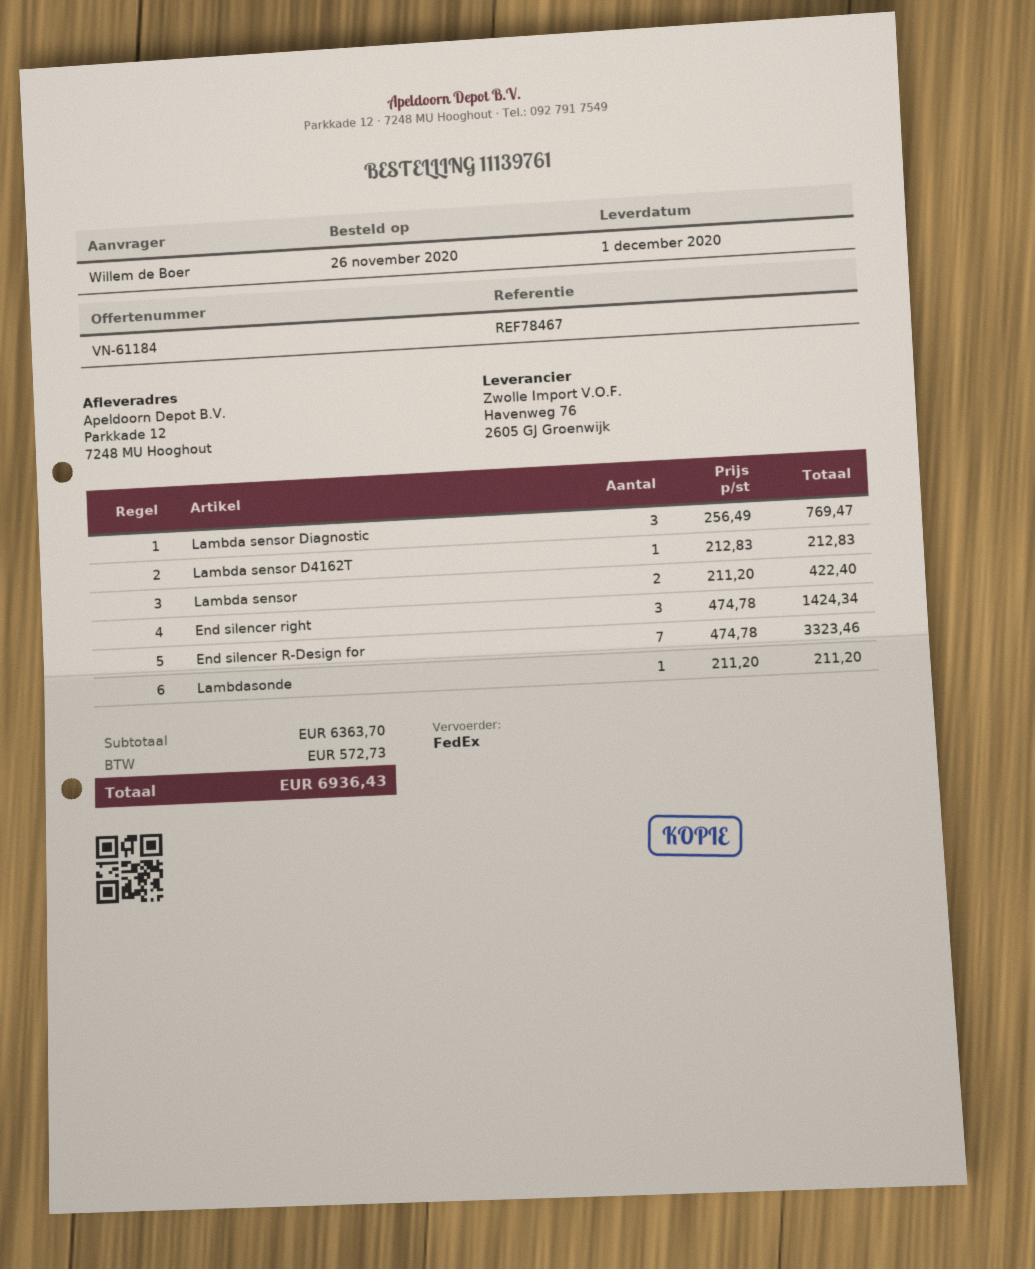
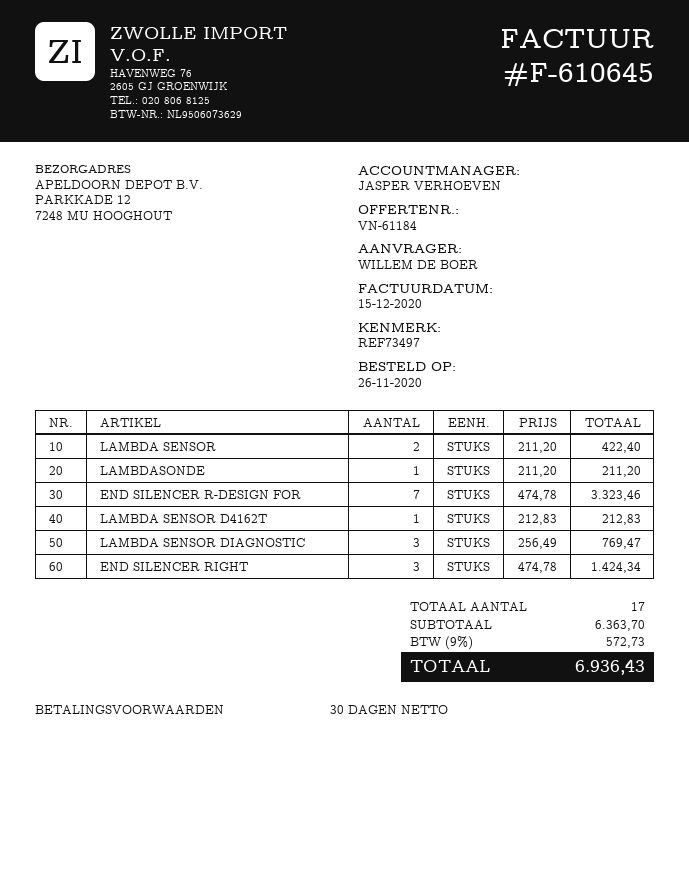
reference: REF78467 -> REF73497

